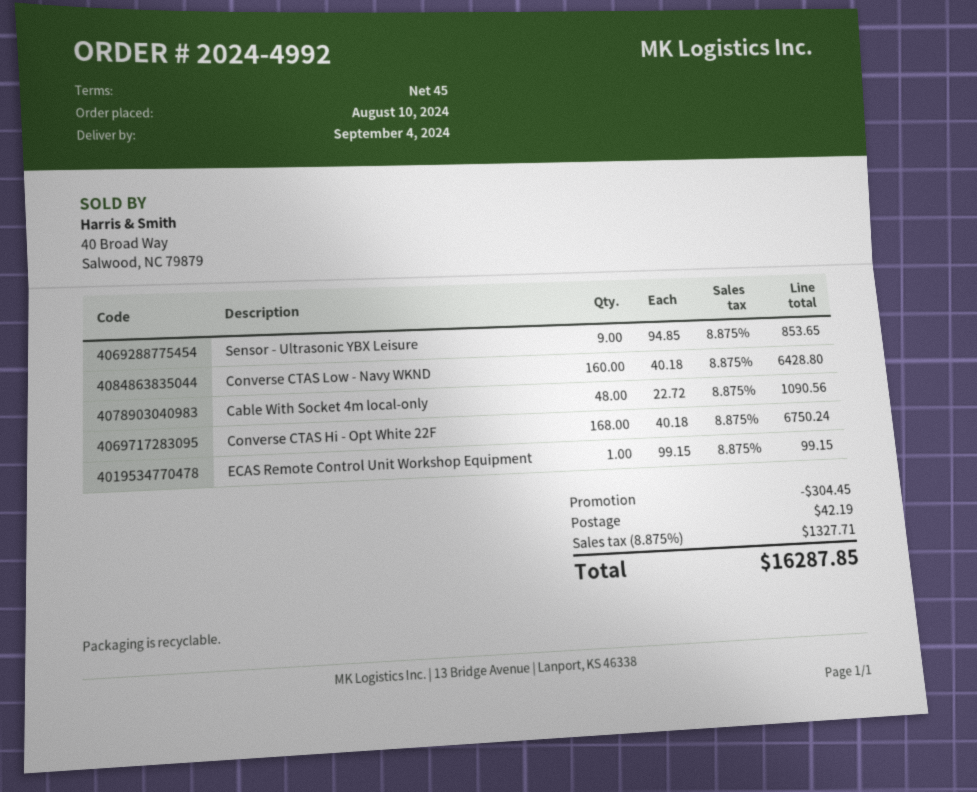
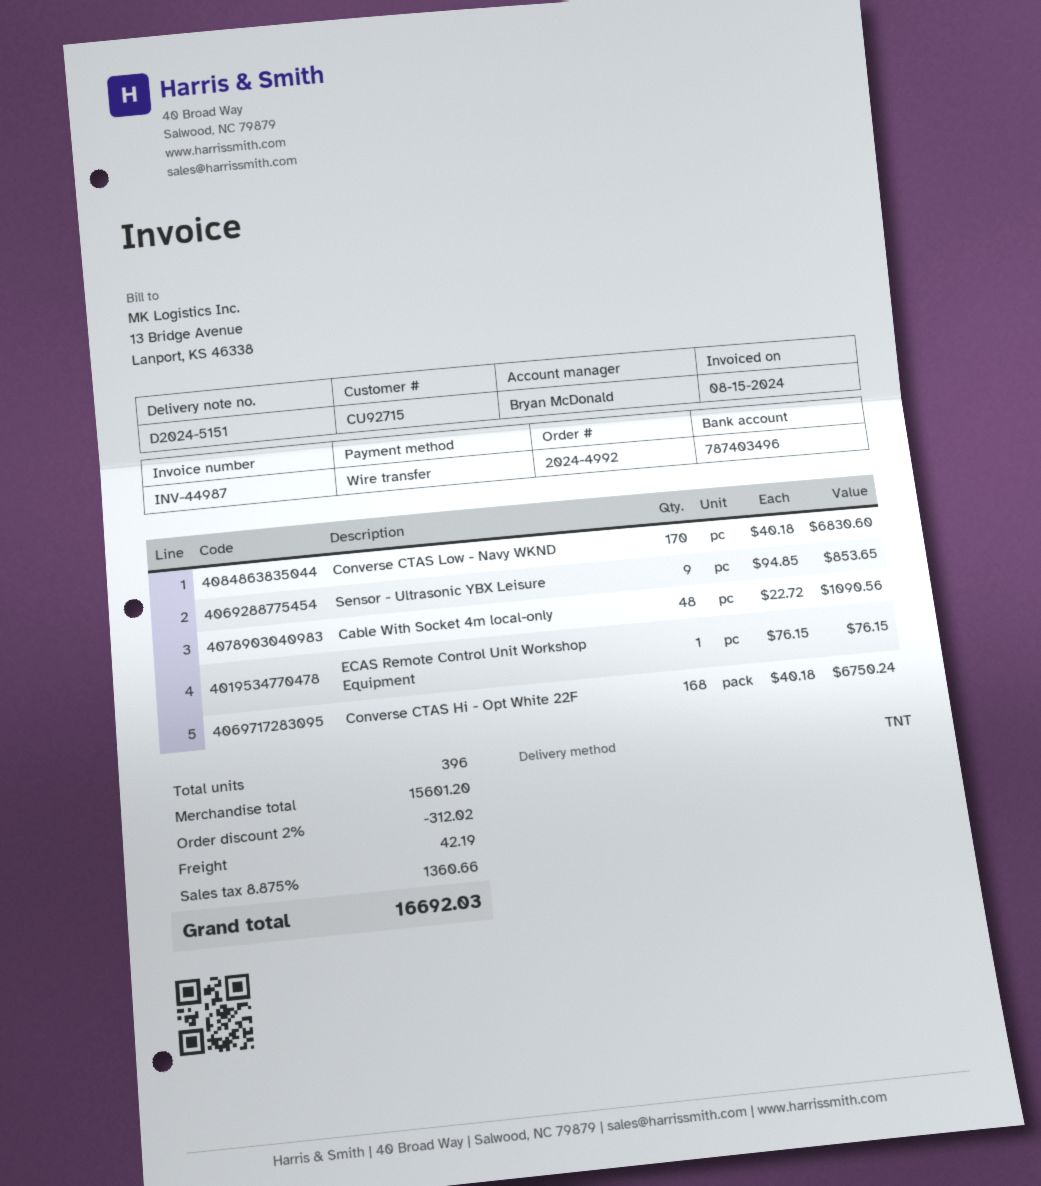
Converse CTAS Low - Navy WKND: 160 x 40.18 = 6428.80 -> 170 x 40.18 = 6830.60
ECAS Remote Control Unit Workshop Equipment: 1 x 99.15 = 99.15 -> 1 x 76.15 = 76.15
discount: 304.45 -> 312.02
tax: 8.875% = 1327.71 -> 8.875% = 1360.66
total: 16287.85 -> 16692.03

